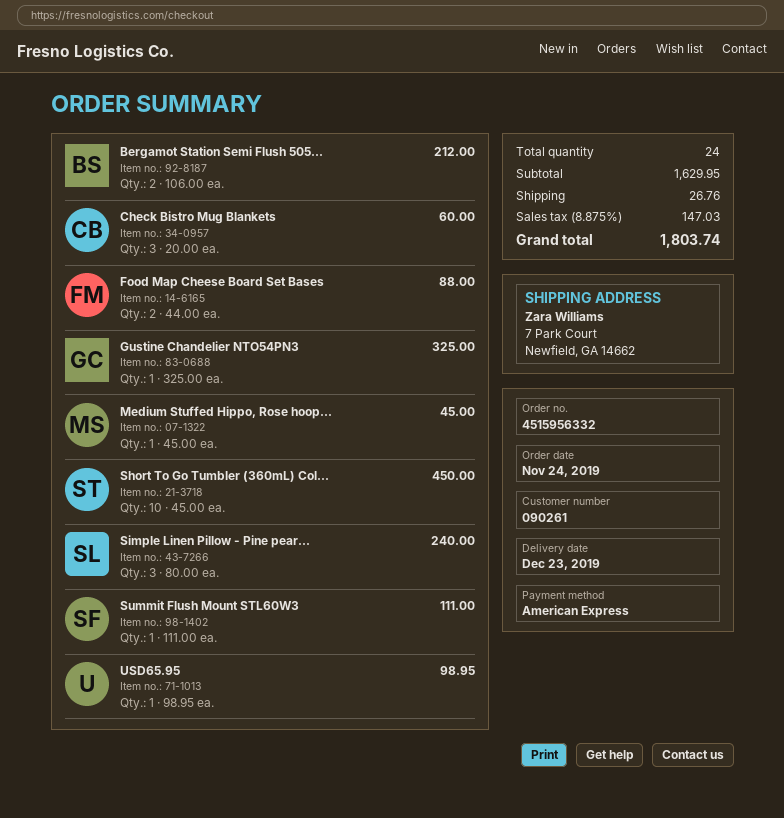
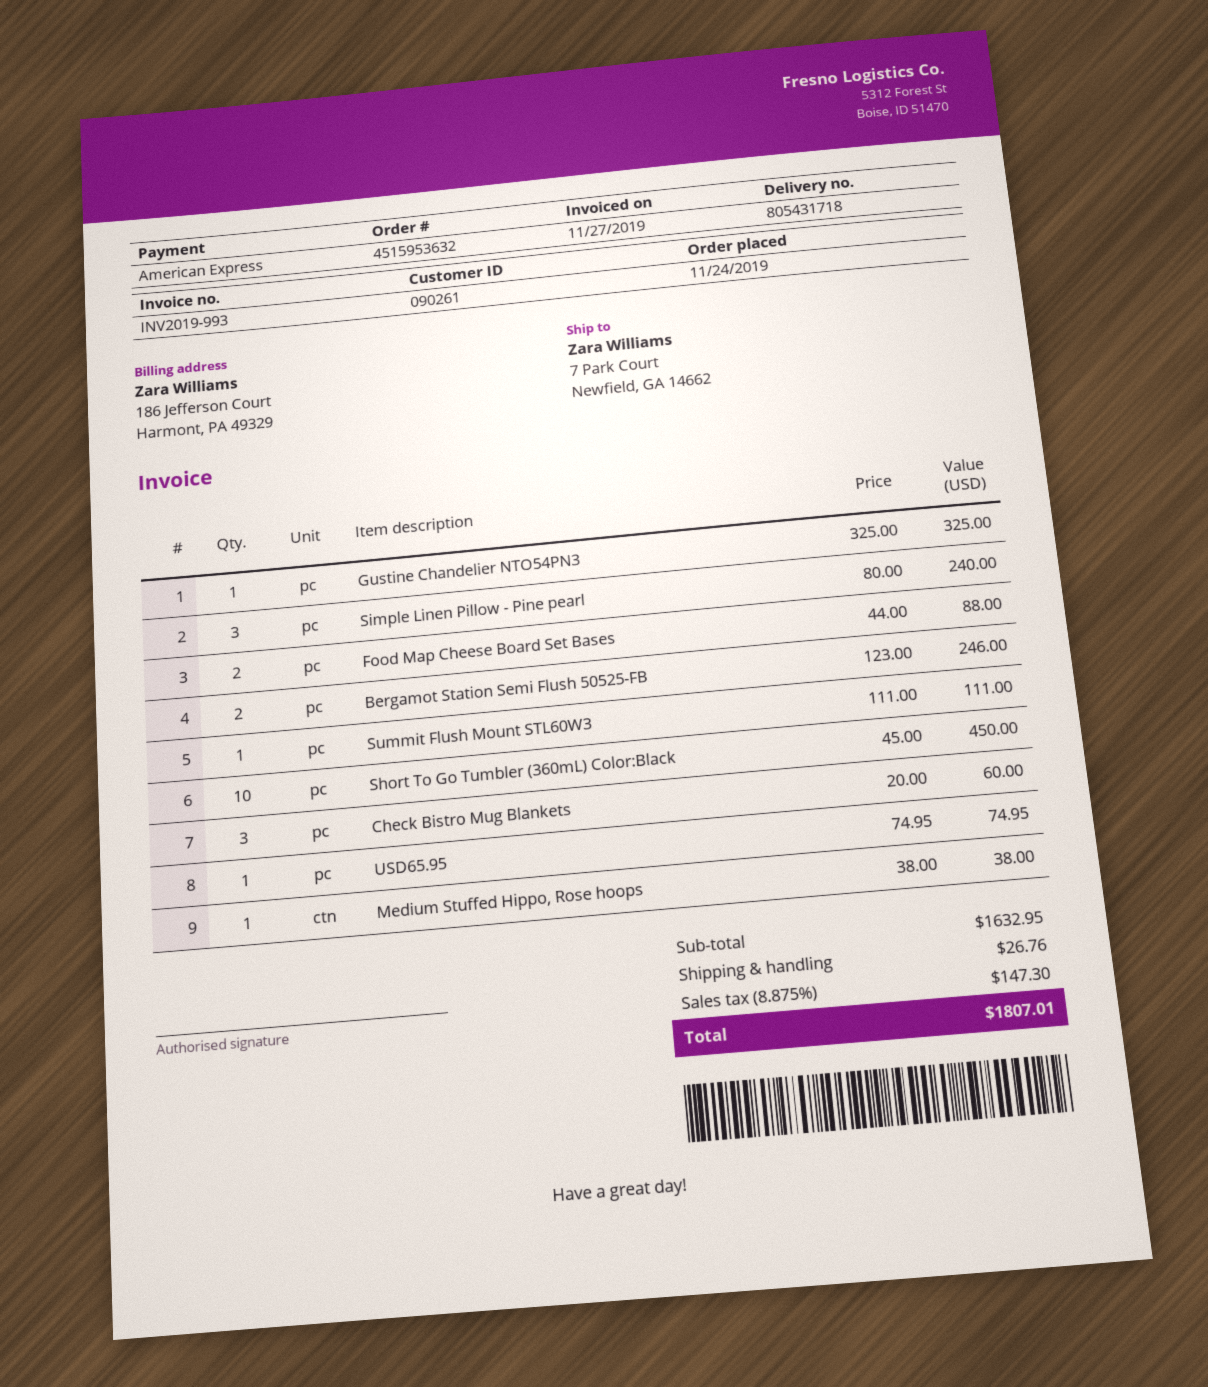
order number: 4515956332 -> 4515953632
Bergamot Station Semi Flush 505...: 2 x 106.00 = 212.00 -> 2 x 123.00 = 246.00
Medium Stuffed Hippo, Rose hoop...: 1 x 45.00 = 45.00 -> 1 x 38.00 = 38.00
USD65.95: 1 x 98.95 = 98.95 -> 1 x 74.95 = 74.95
subtotal: 1629.95 -> 1632.95
tax: 8.875% = 147.03 -> 8.875% = 147.30
total: 1803.74 -> 1807.01

